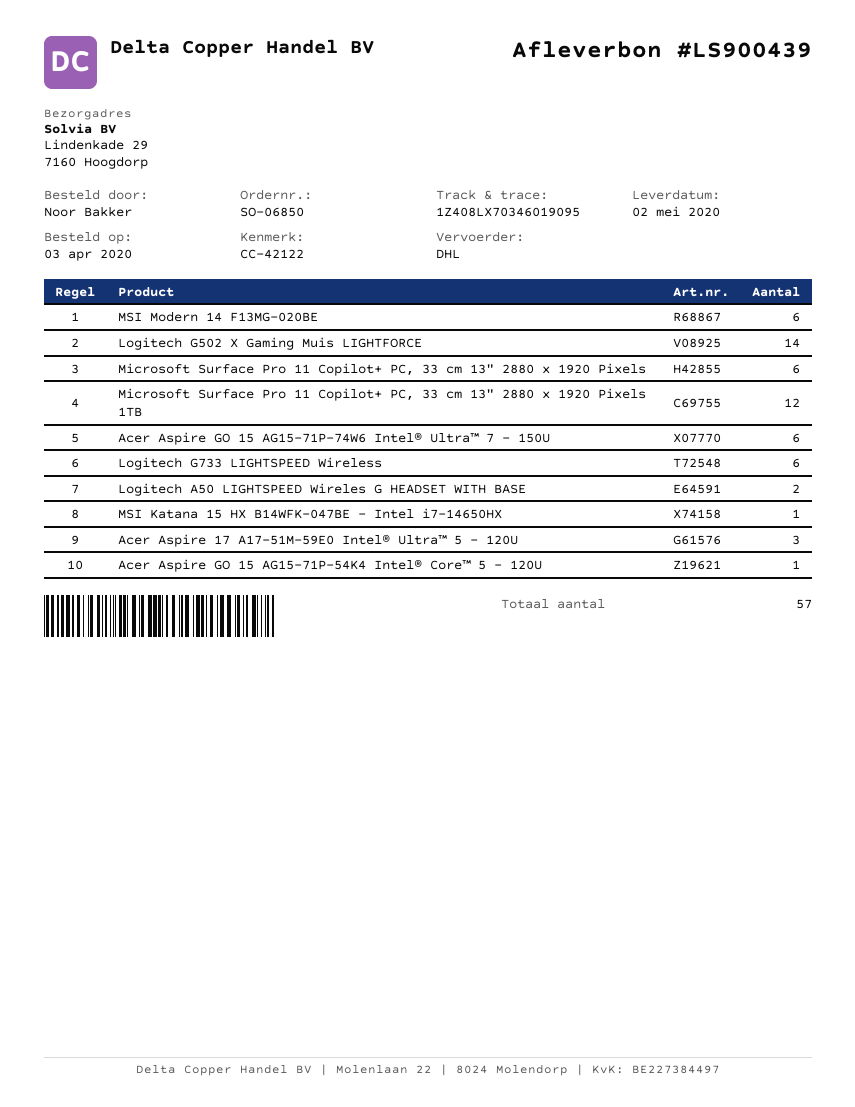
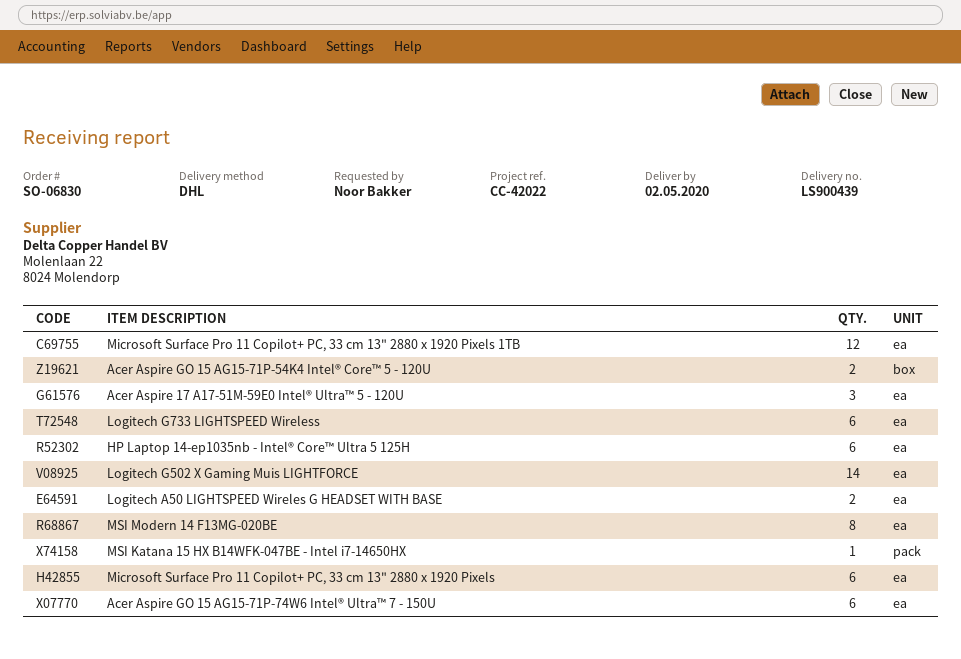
order number: SO-06850 -> SO-06830
reference: CC-42122 -> CC-42022
MSI Modern 14 F13MG-020BE: 6 -> 8
Acer Aspire GO 15 AG15-71P-54K4 Intel® Core™ 5 - 120U: 1 -> 2
HP Laptop 14-ep1035nb - Intel® Core™ Ultra 5 125H: none -> 6

